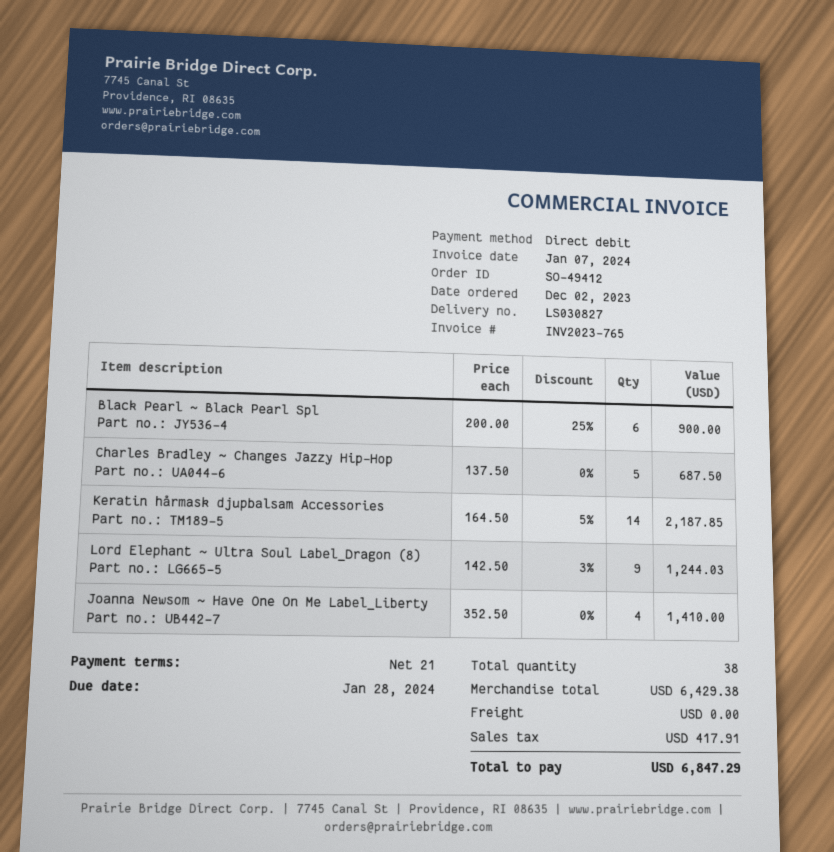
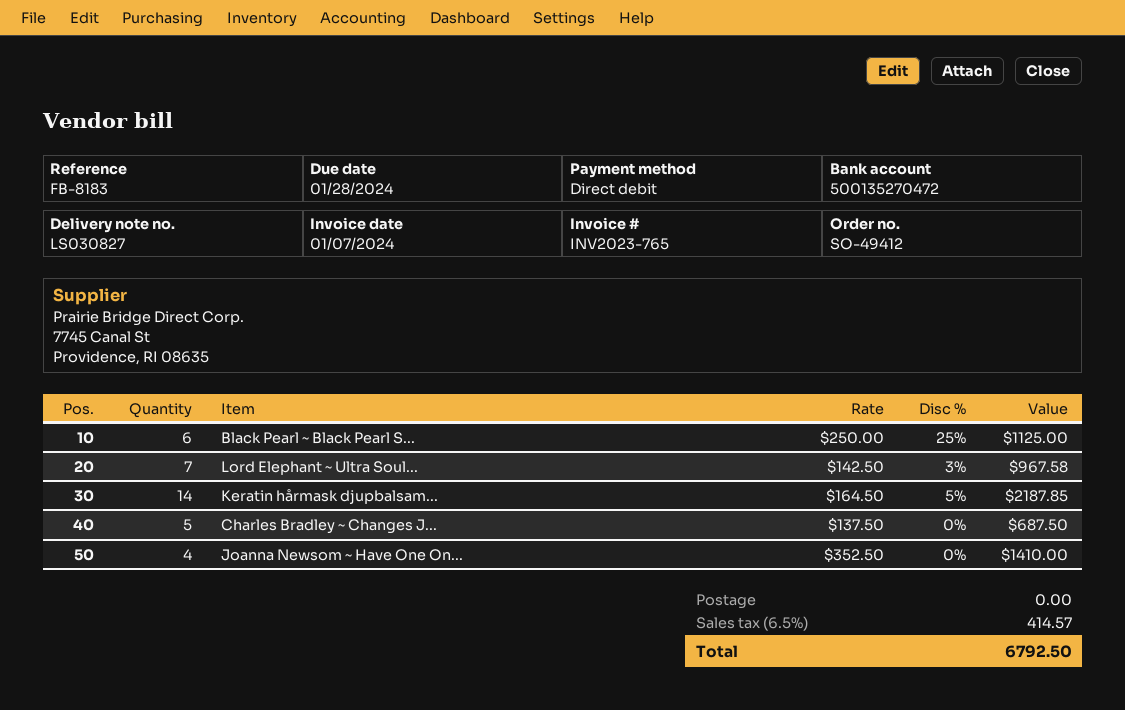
Black Pearl ~ Black Pearl Spl: 6 x 200.00 - 25% = 900.00 -> 6 x 250.00 - 25% = 1125.00
Lord Elephant ~ Ultra Soul Label_Dragon (8): 9 x 142.50 - 3% = 1244.03 -> 7 x 142.50 - 3% = 967.58
tax: 417.91 -> 414.57
total: 6847.29 -> 6792.50

